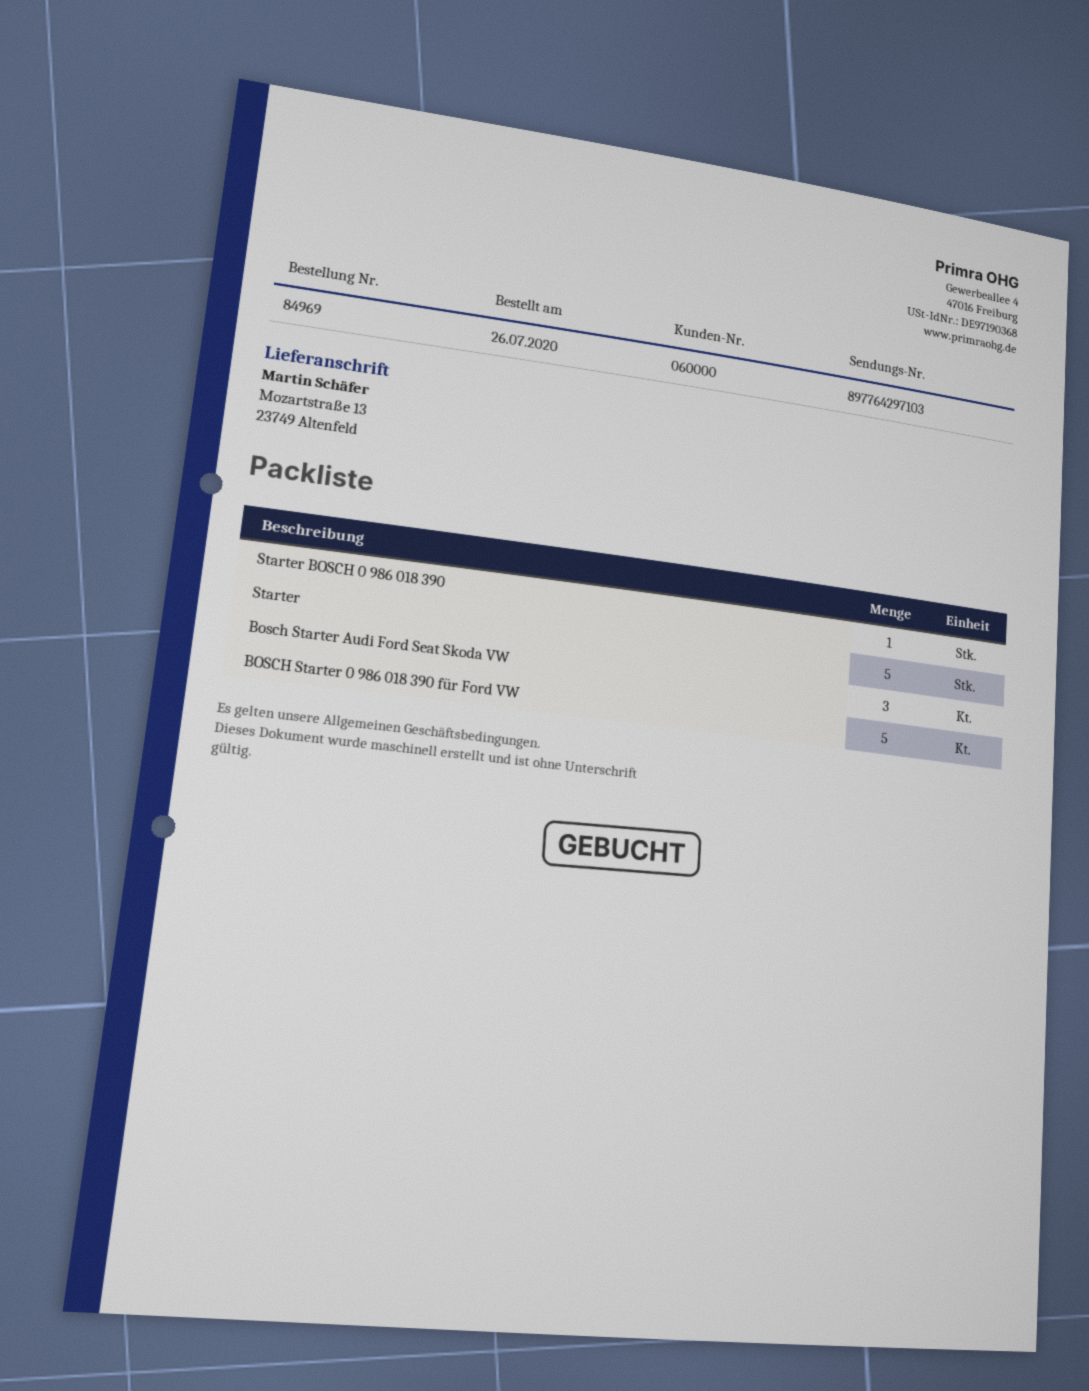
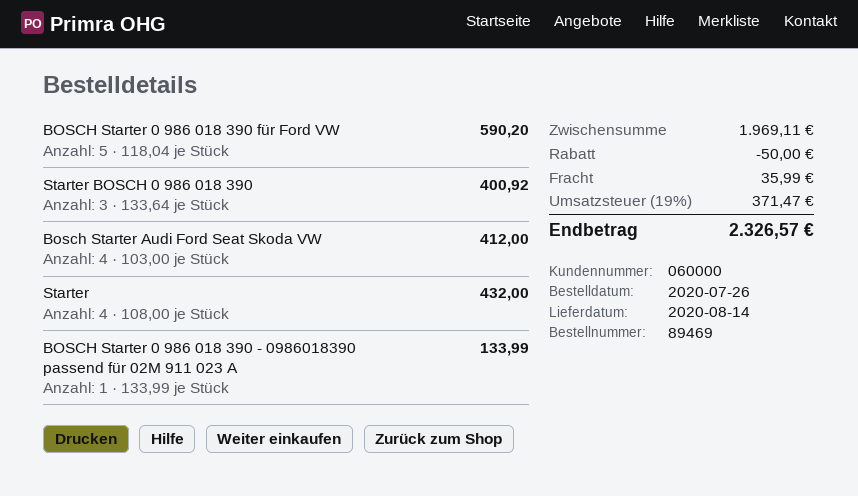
order number: 84969 -> 89469
Starter BOSCH 0 986 018 390: 1 -> 3
Starter: 5 -> 4
Bosch Starter Audi Ford Seat Skoda VW: 3 -> 4
BOSCH Starter 0 986 018 390 - 0986018390 passend für 02M 911 023 A: none -> 1

